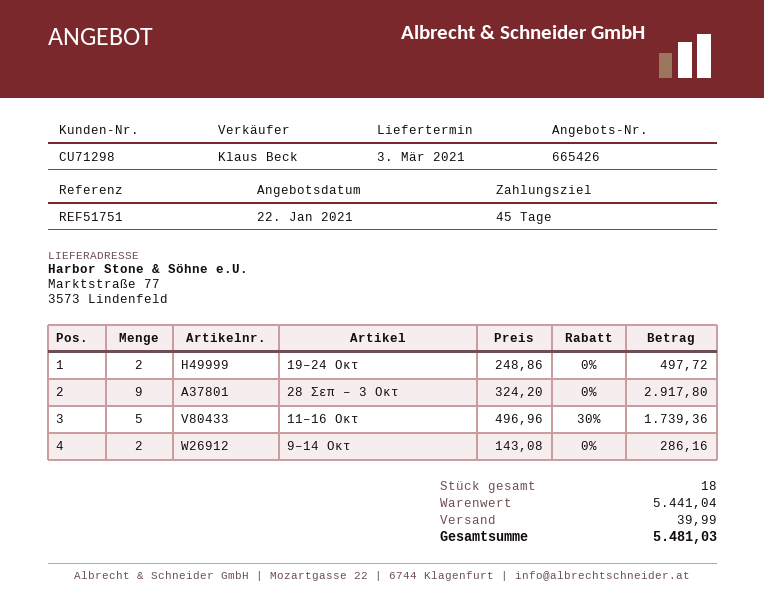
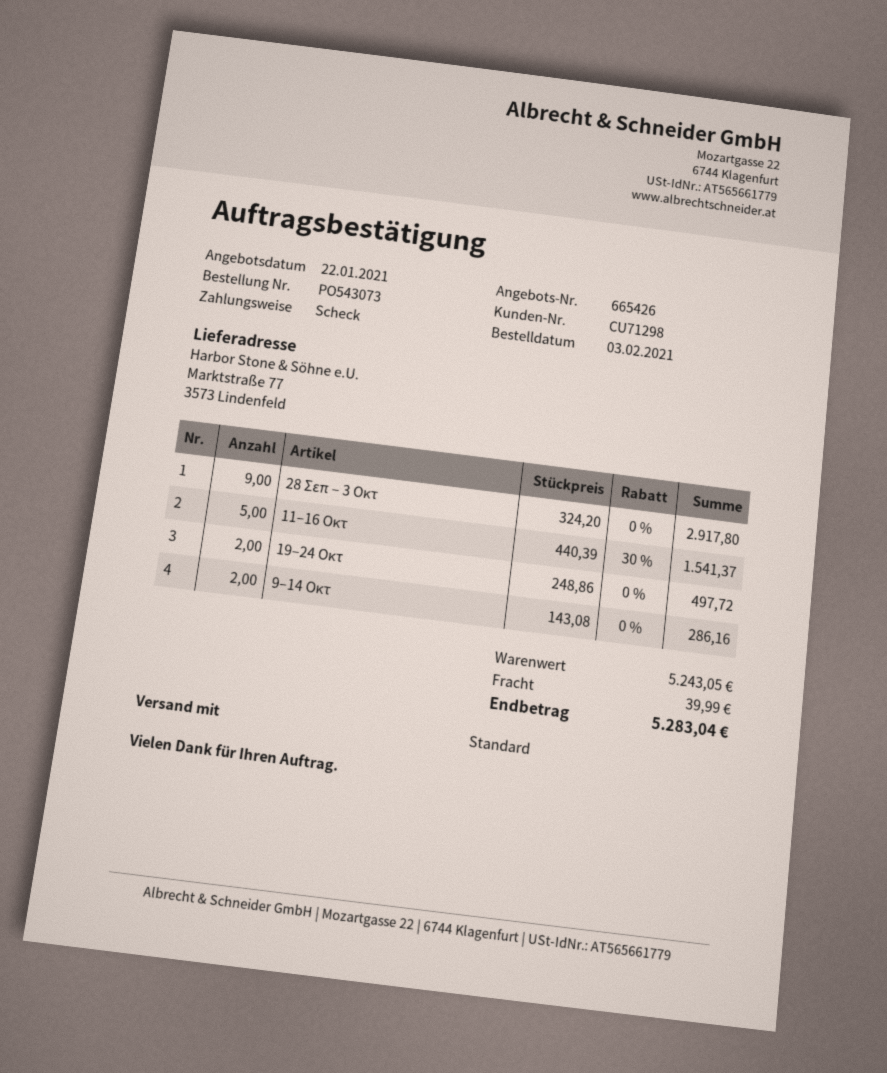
11–16 Οκτ: 5 x 496.96 - 30% = 1739.36 -> 5 x 440.39 - 30% = 1541.37
subtotal: 5441.04 -> 5243.05
total: 5481.03 -> 5283.04

